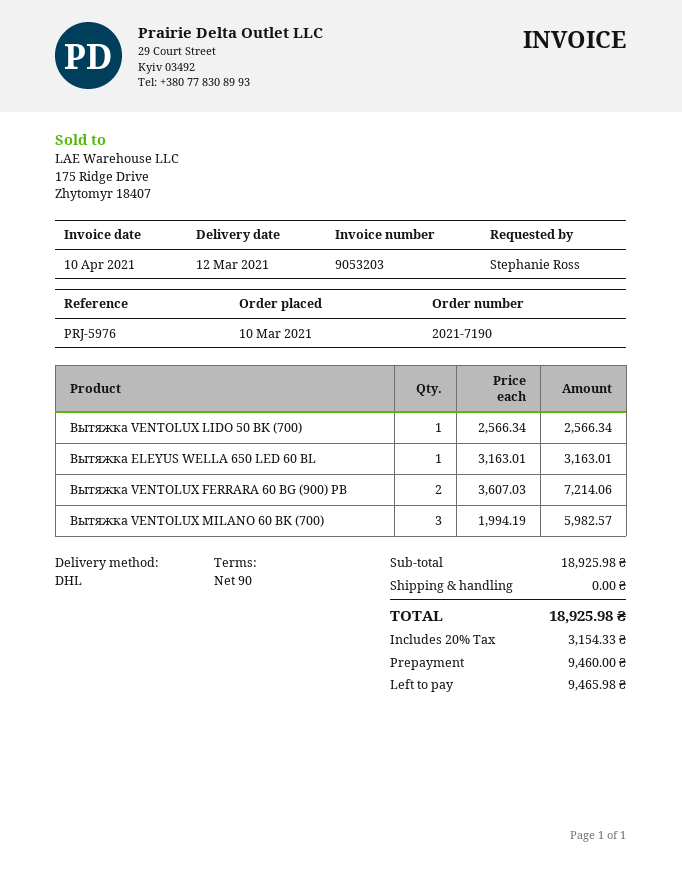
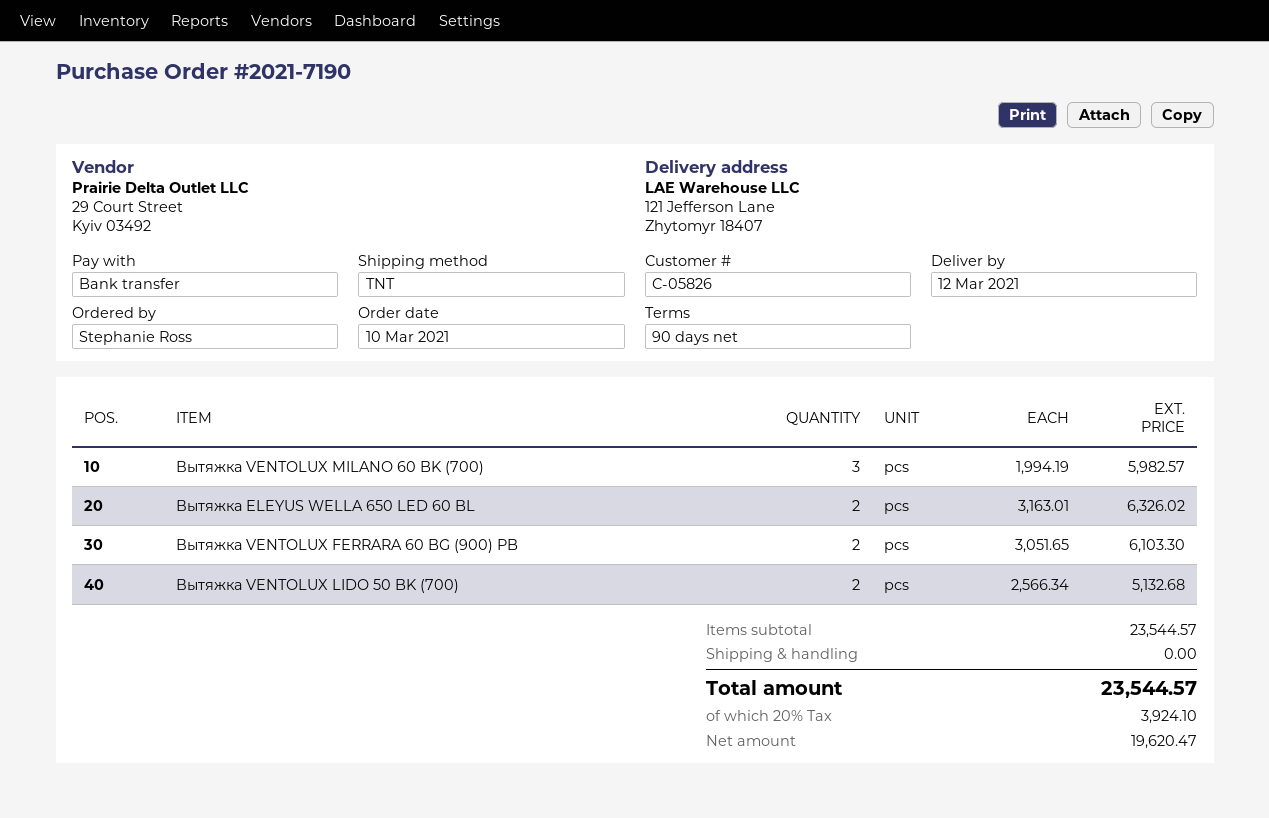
shipping method: DHL -> TNT
Вытяжка VENTOLUX LIDO 50 BK (700): 1 x 2566.34 = 2566.34 -> 2 x 2566.34 = 5132.68
Вытяжка ELEYUS WELLA 650 LED 60 BL: 1 x 3163.01 = 3163.01 -> 2 x 3163.01 = 6326.02
Вытяжка VENTOLUX FERRARA 60 BG (900) PB: 2 x 3607.03 = 7214.06 -> 2 x 3051.65 = 6103.30
subtotal: 18925.98 -> 23544.57
tax: 20% = 3154.33 -> 20% = 3924.10
total: 18925.98 -> 23544.57

